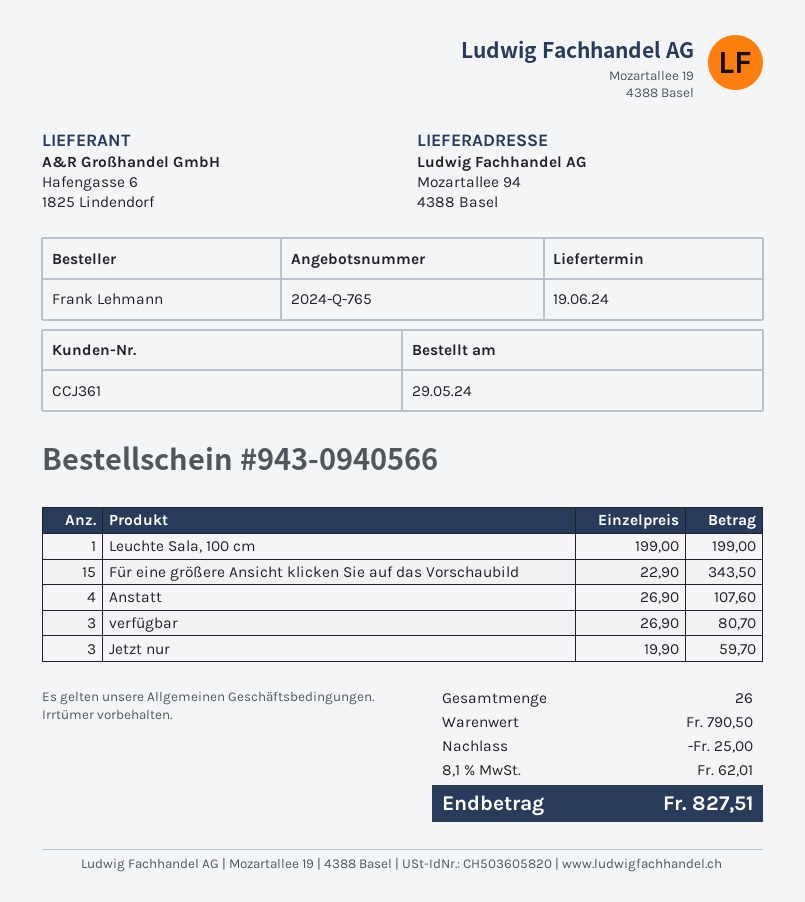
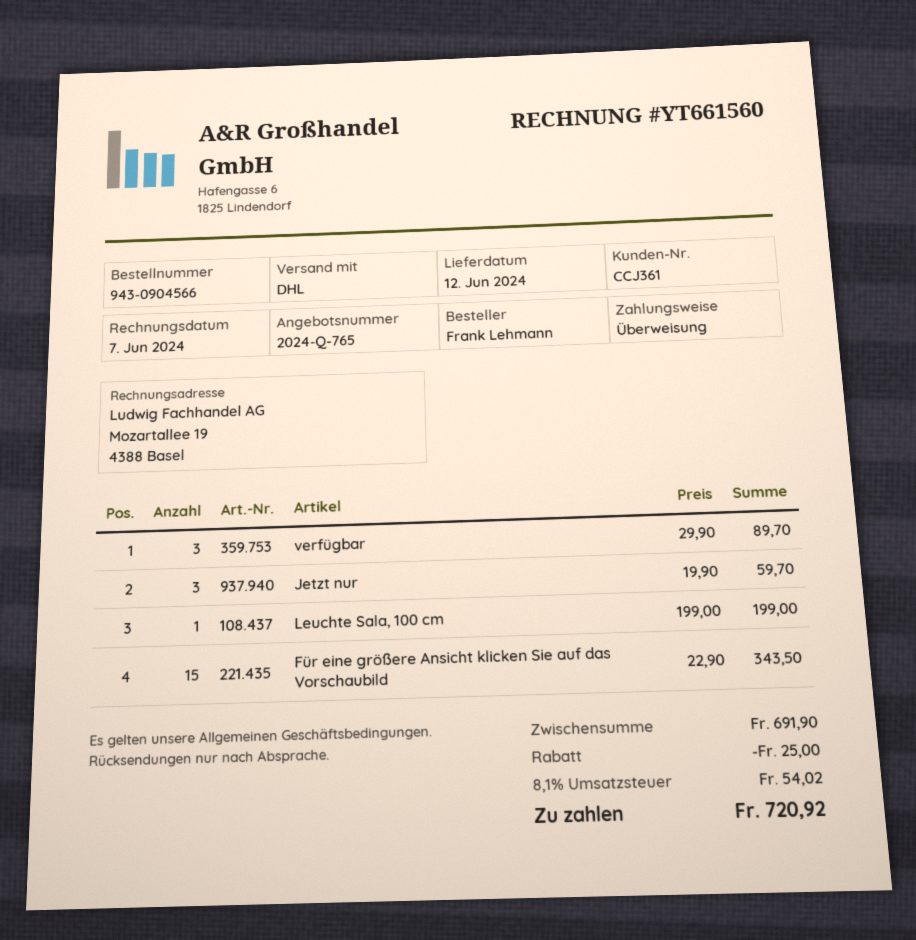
order number: 943-0940566 -> 943-0904566
delivery date: 2024-06-19 -> 2024-06-12
Anstatt: 4 x 26.90 = 107.60 -> none
verfügbar: 3 x 26.90 = 80.70 -> 3 x 29.90 = 89.70
subtotal: 790.50 -> 691.90
tax: 8.1% = 62.01 -> 8.1% = 54.02
total: 827.51 -> 720.92

